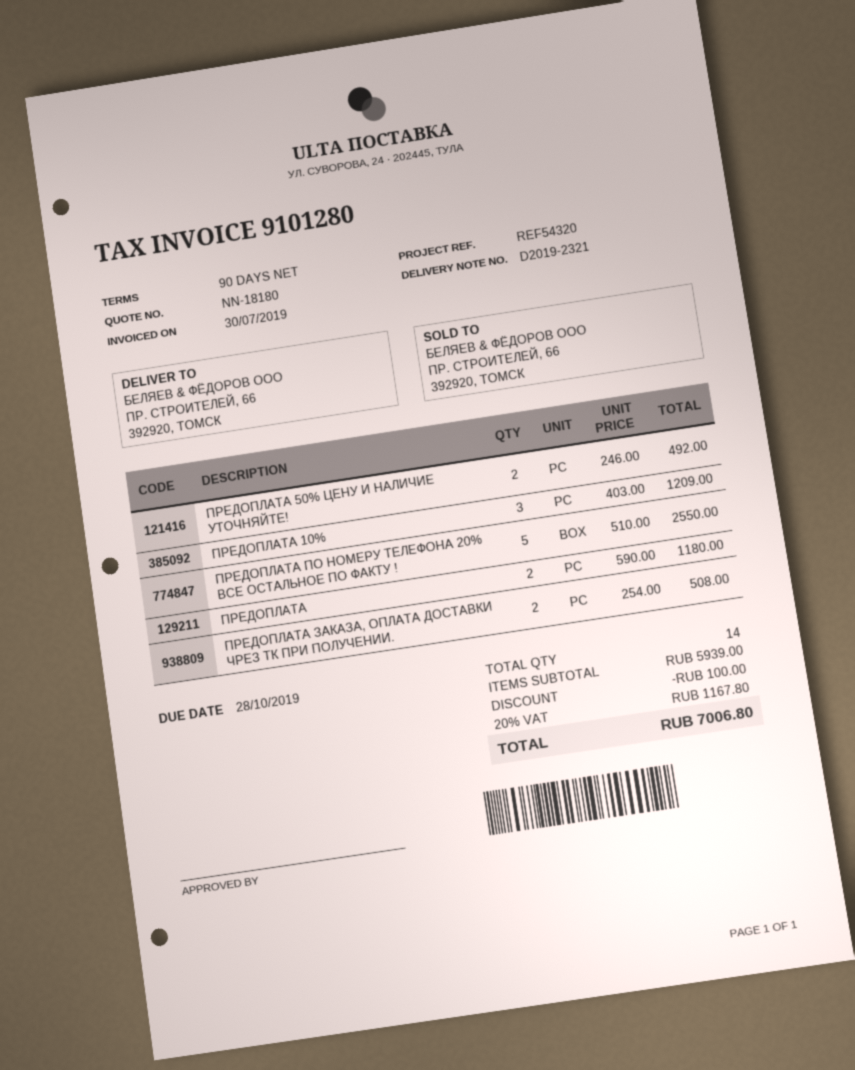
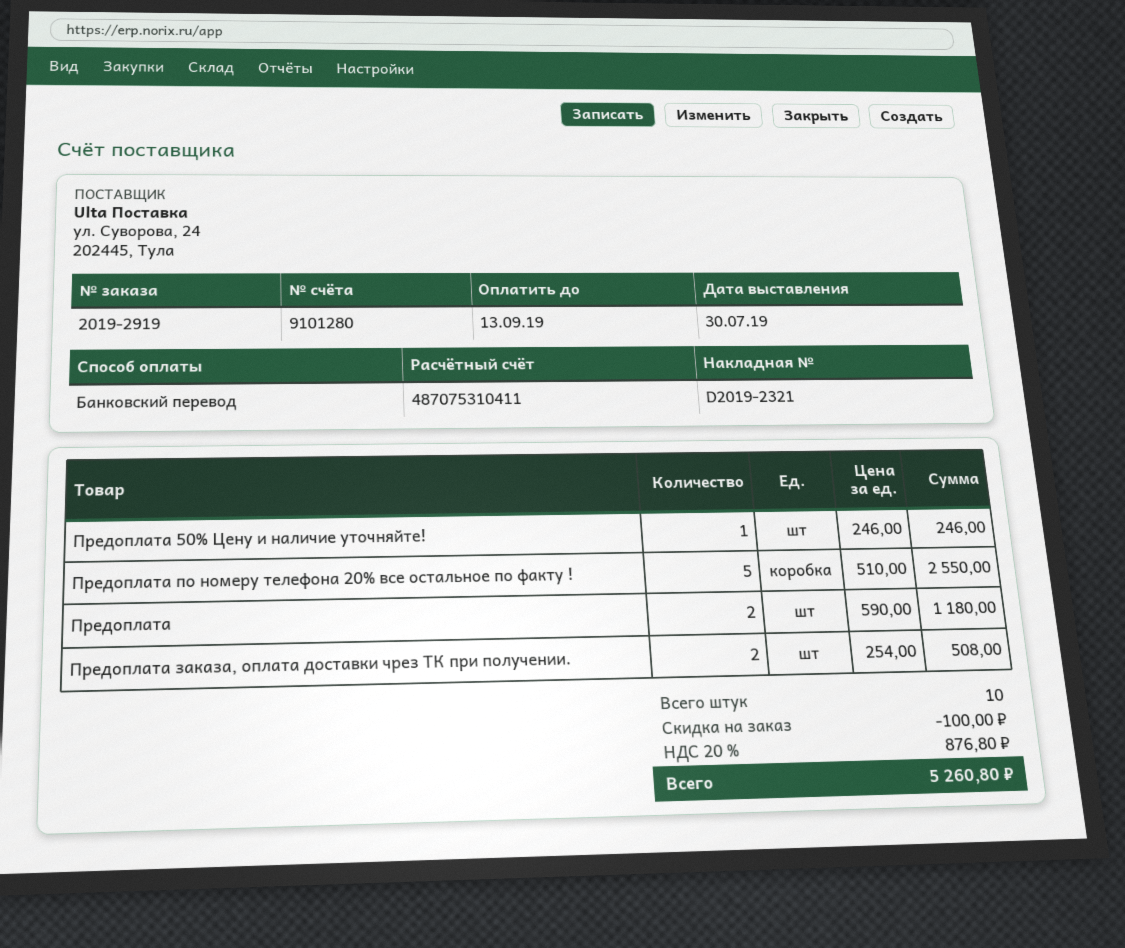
due date: 2019-10-28 -> 2019-09-13
ПРЕДОПЛАТА 50% ЦЕНУ И НАЛИЧИЕ УТОЧНЯЙТЕ!: 2 x 246.00 = 492.00 -> 1 x 246.00 = 246.00
ПРЕДОПЛАТА 10%: 3 x 403.00 = 1209.00 -> none
total quantity: 14 -> 10
tax: 20% = 1167.80 -> 20% = 876.80
total: 7006.80 -> 5260.80

